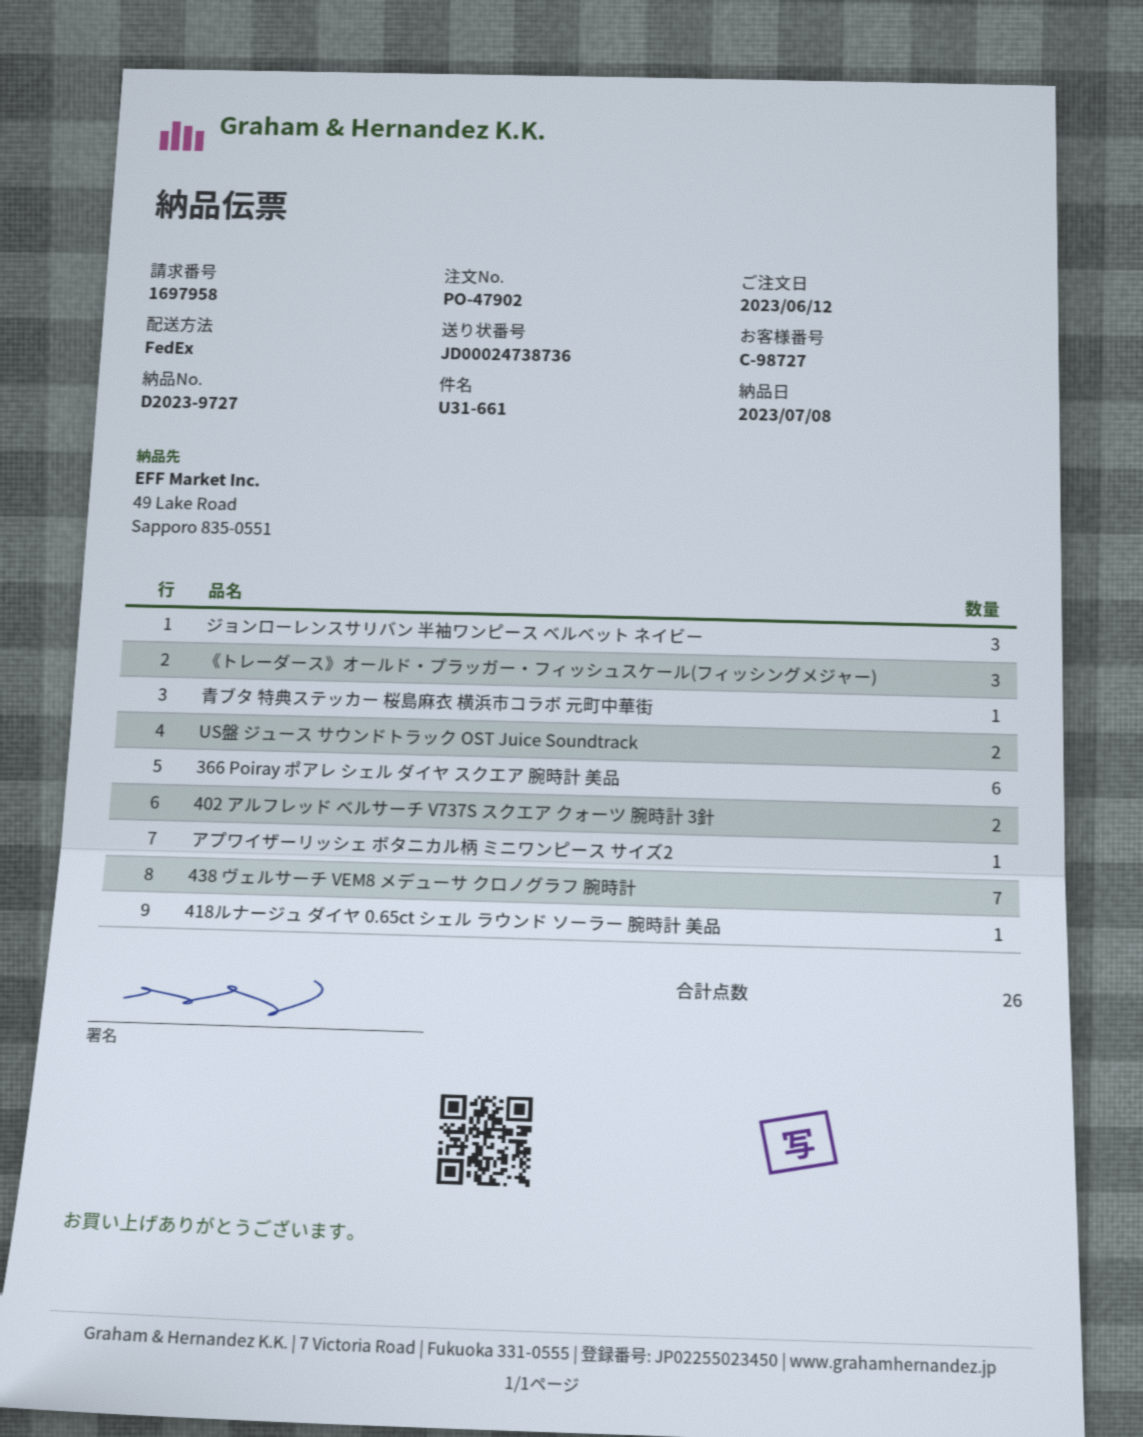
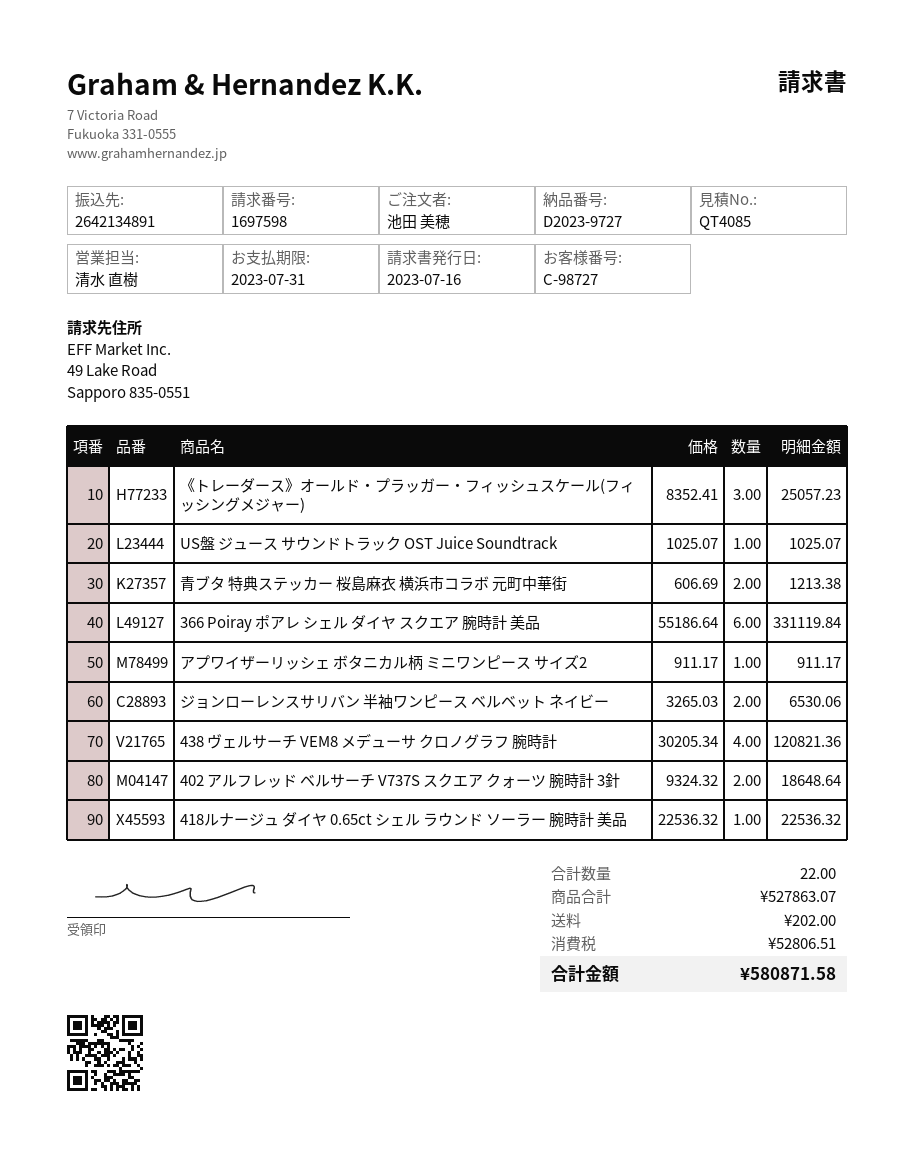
invoice number: 1697958 -> 1697598
ジョンローレンスサリバン 半袖ワンピース ベルベット ネイビー: 3 -> 2
青ブタ 特典ステッカー 桜島麻衣 横浜市コラボ 元町中華街: 1 -> 2
US盤 ジュース サウンドトラック OST Juice Soundtrack: 2 -> 1
438 ヴェルサーチ VEM8 メデューサ クロノグラフ 腕時計: 7 -> 4
total quantity: 26 -> 22

